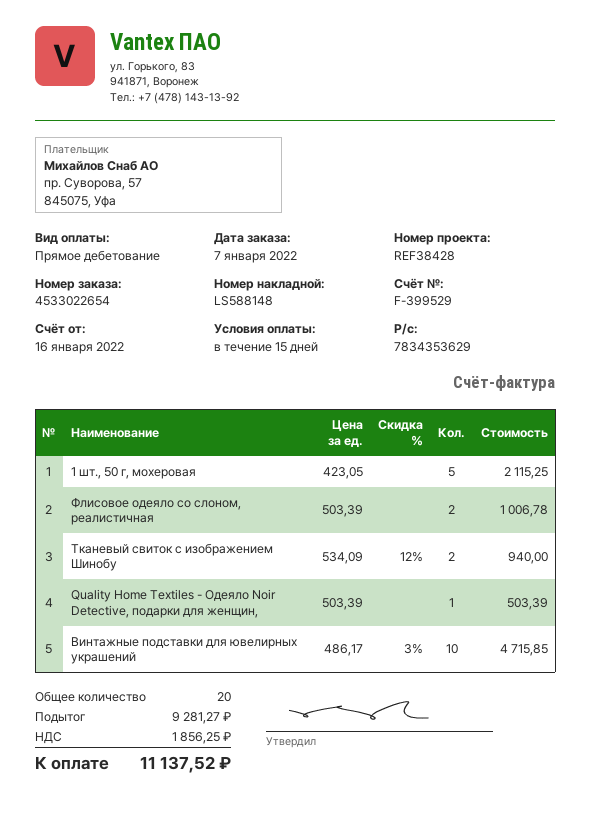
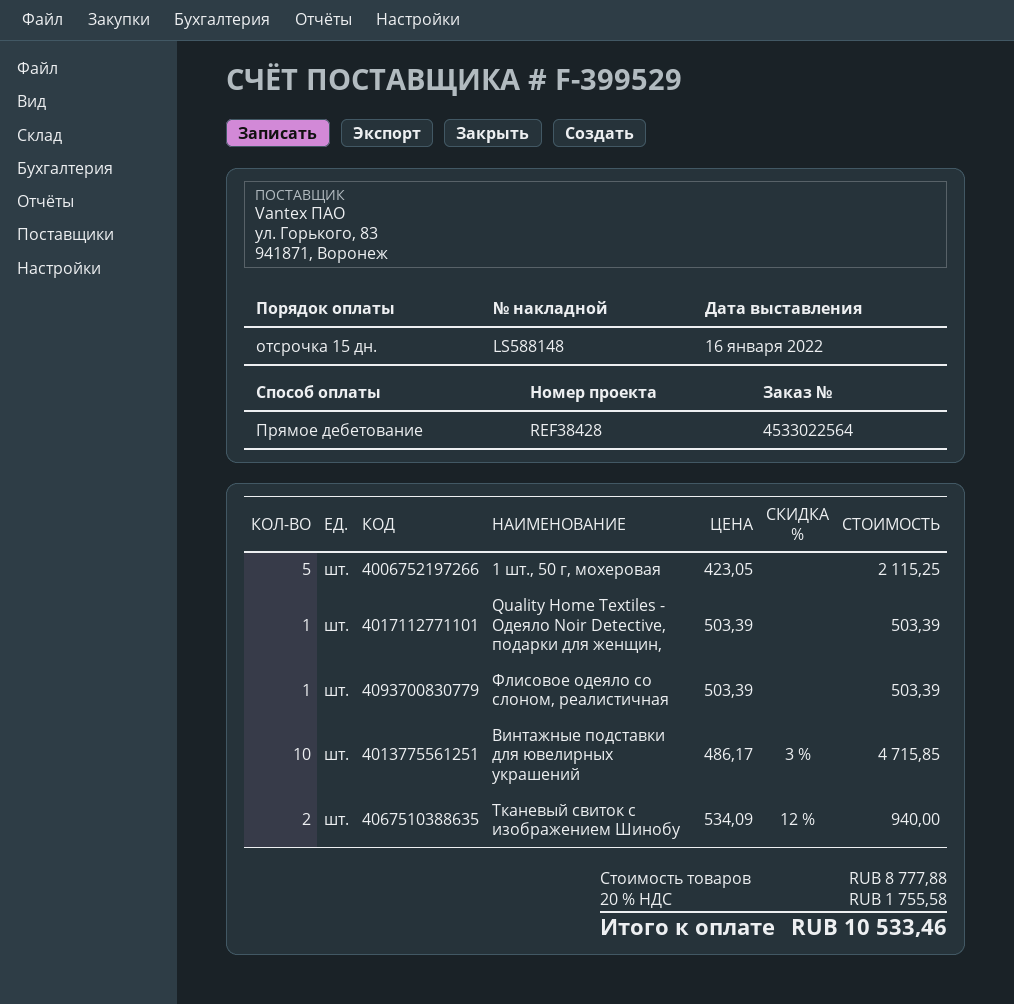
order number: 4533022654 -> 4533022564
Флисовое одеяло со слоном, реалистичная: 2 x 503.39 = 1006.78 -> 1 x 503.39 = 503.39
subtotal: 9281.27 -> 8777.88
tax: 1856.25 -> 1755.58
total: 11137.52 -> 10533.46

